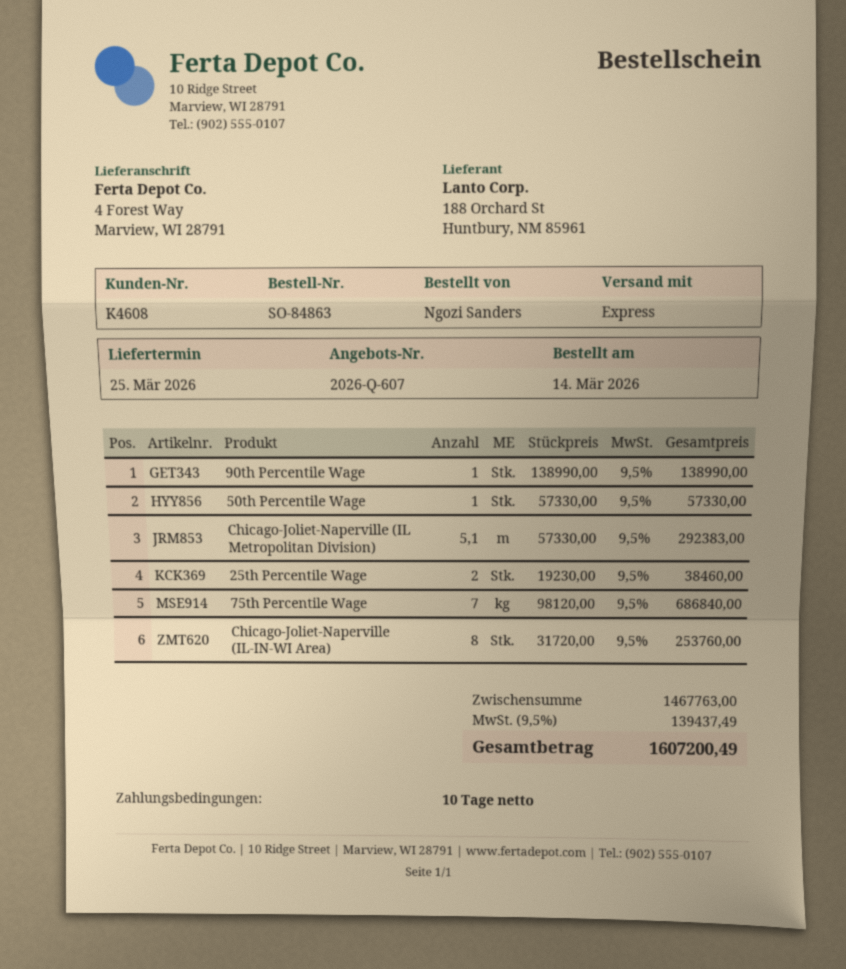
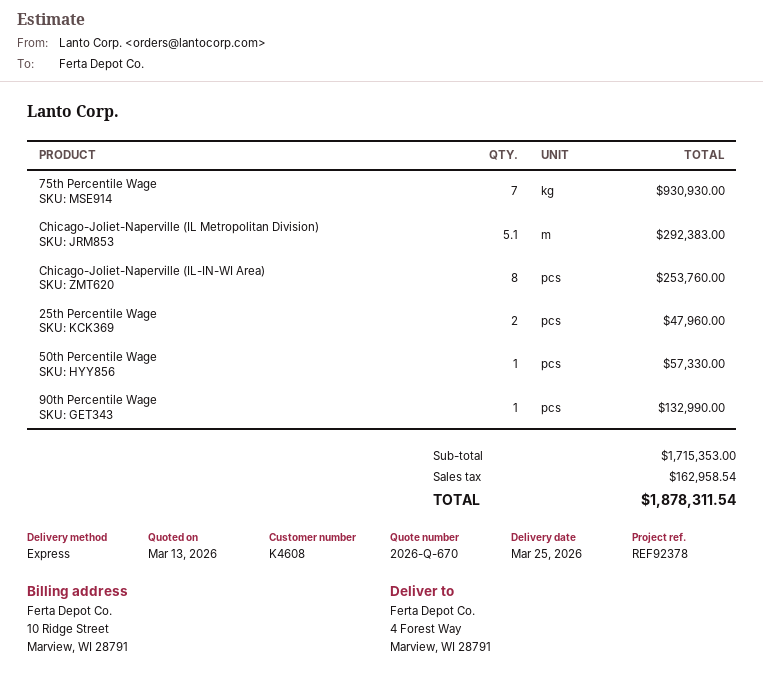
quote number: 2026-Q-607 -> 2026-Q-670
90th Percentile Wage: 1 for 138990.00 -> 1 for 132990.00
25th Percentile Wage: 2 for 38460.00 -> 2 for 47960.00
75th Percentile Wage: 7 for 686840.00 -> 7 for 930930.00
subtotal: 1467763.00 -> 1715353.00
tax: 139437.49 -> 162958.54
total: 1607200.49 -> 1878311.54

